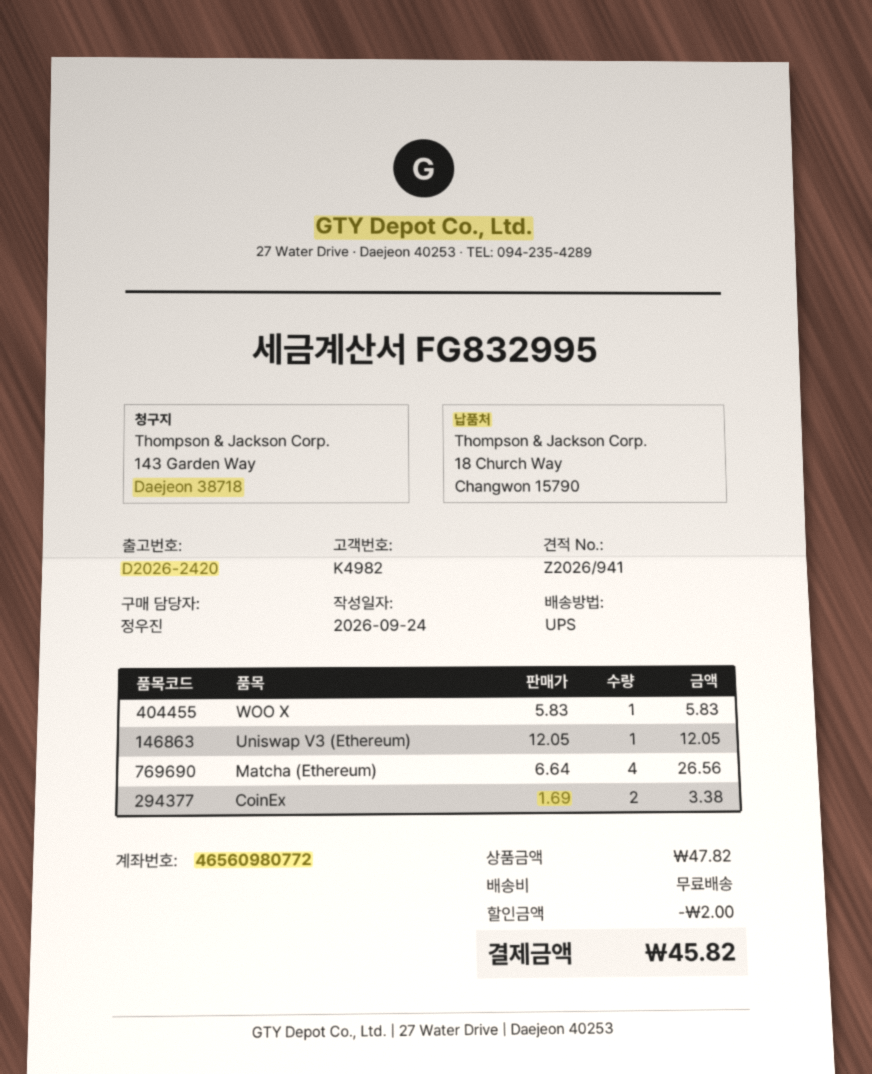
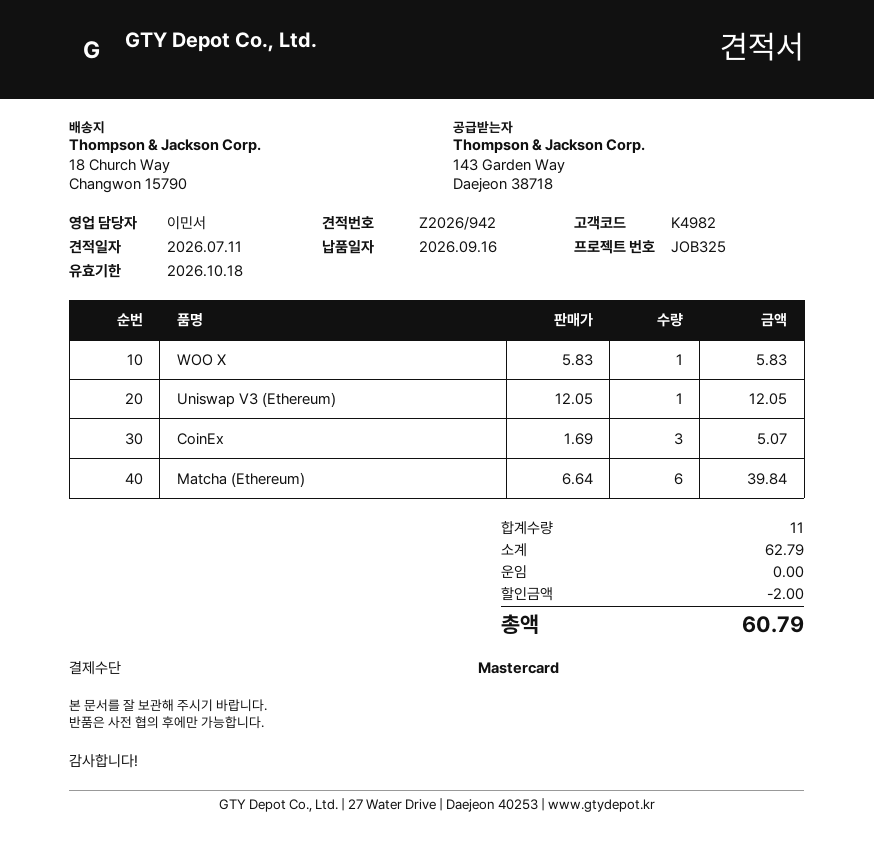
quote number: Z2026/941 -> Z2026/942
Matcha (Ethereum): 4 x 6.64 = 26.56 -> 6 x 6.64 = 39.84
CoinEx: 2 x 1.69 = 3.38 -> 3 x 1.69 = 5.07
subtotal: 47.82 -> 62.79
total: 45.82 -> 60.79

